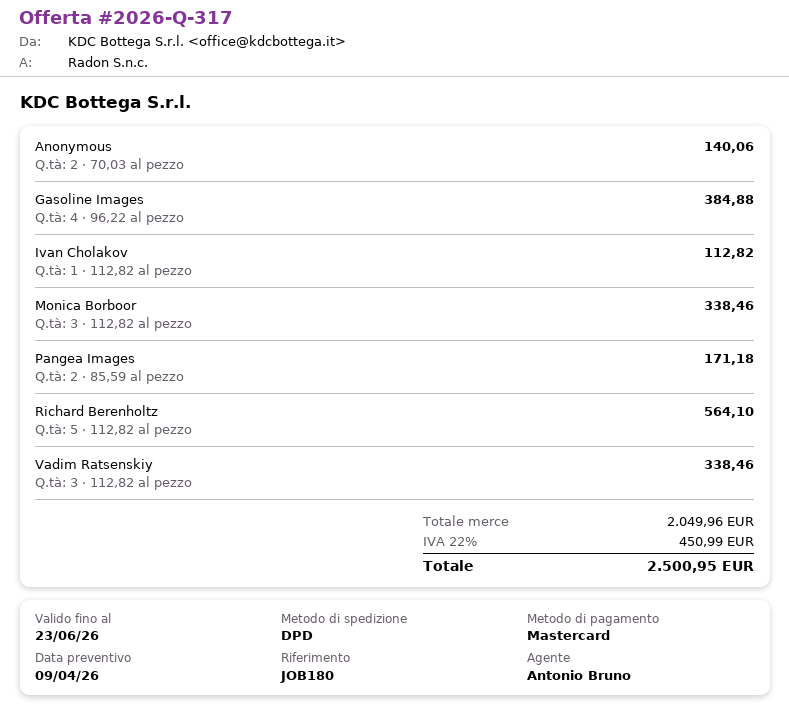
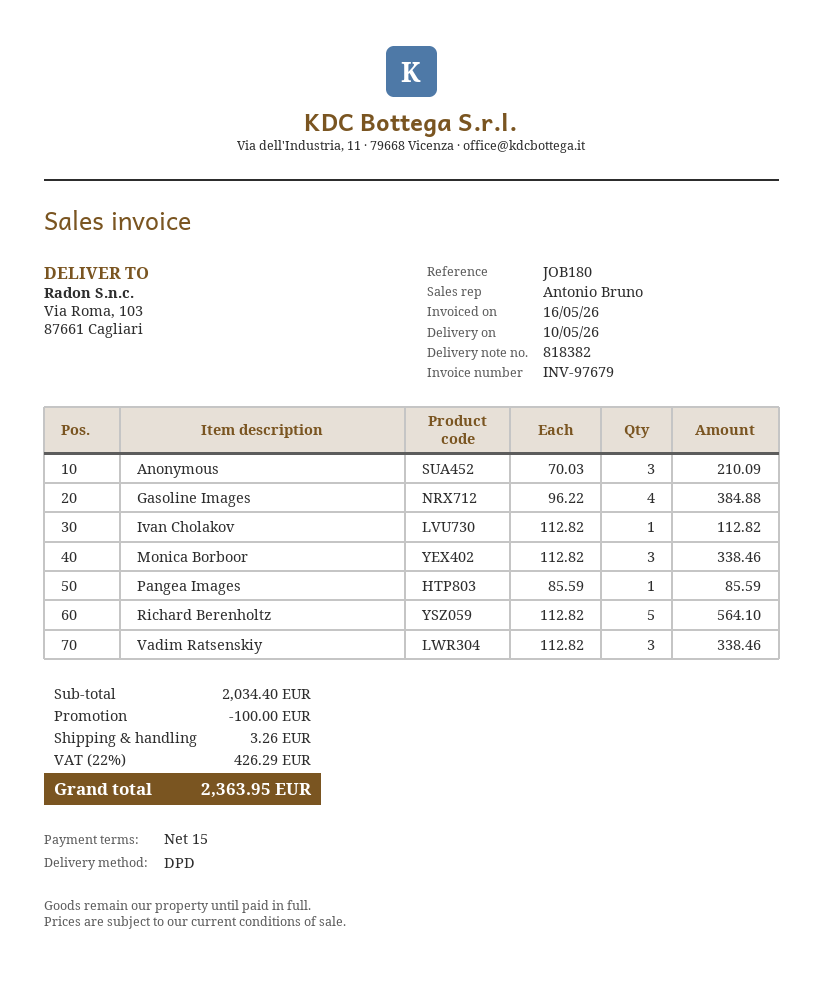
Anonymous: 2 x 70.03 = 140.06 -> 3 x 70.03 = 210.09
Pangea Images: 2 x 85.59 = 171.18 -> 1 x 85.59 = 85.59
subtotal: 2049.96 -> 2034.40
discount: none -> 100.00
shipping: none -> 3.26
tax: 22% = 450.99 -> 22% = 426.29
total: 2500.95 -> 2363.95

